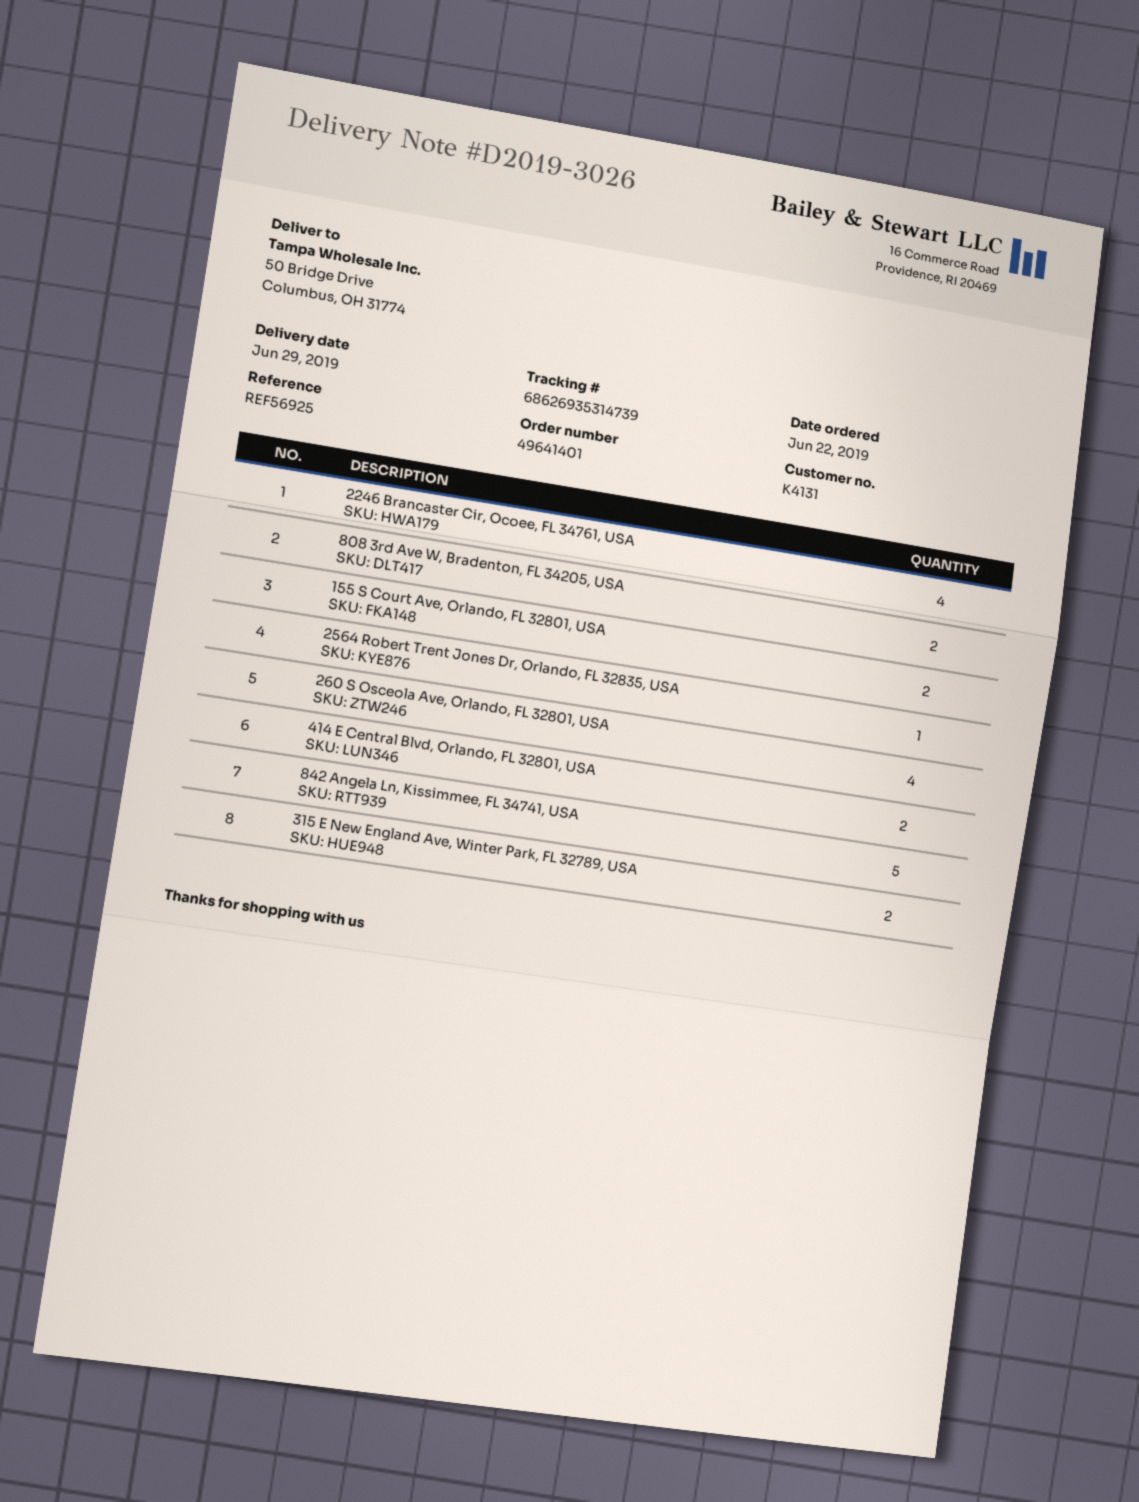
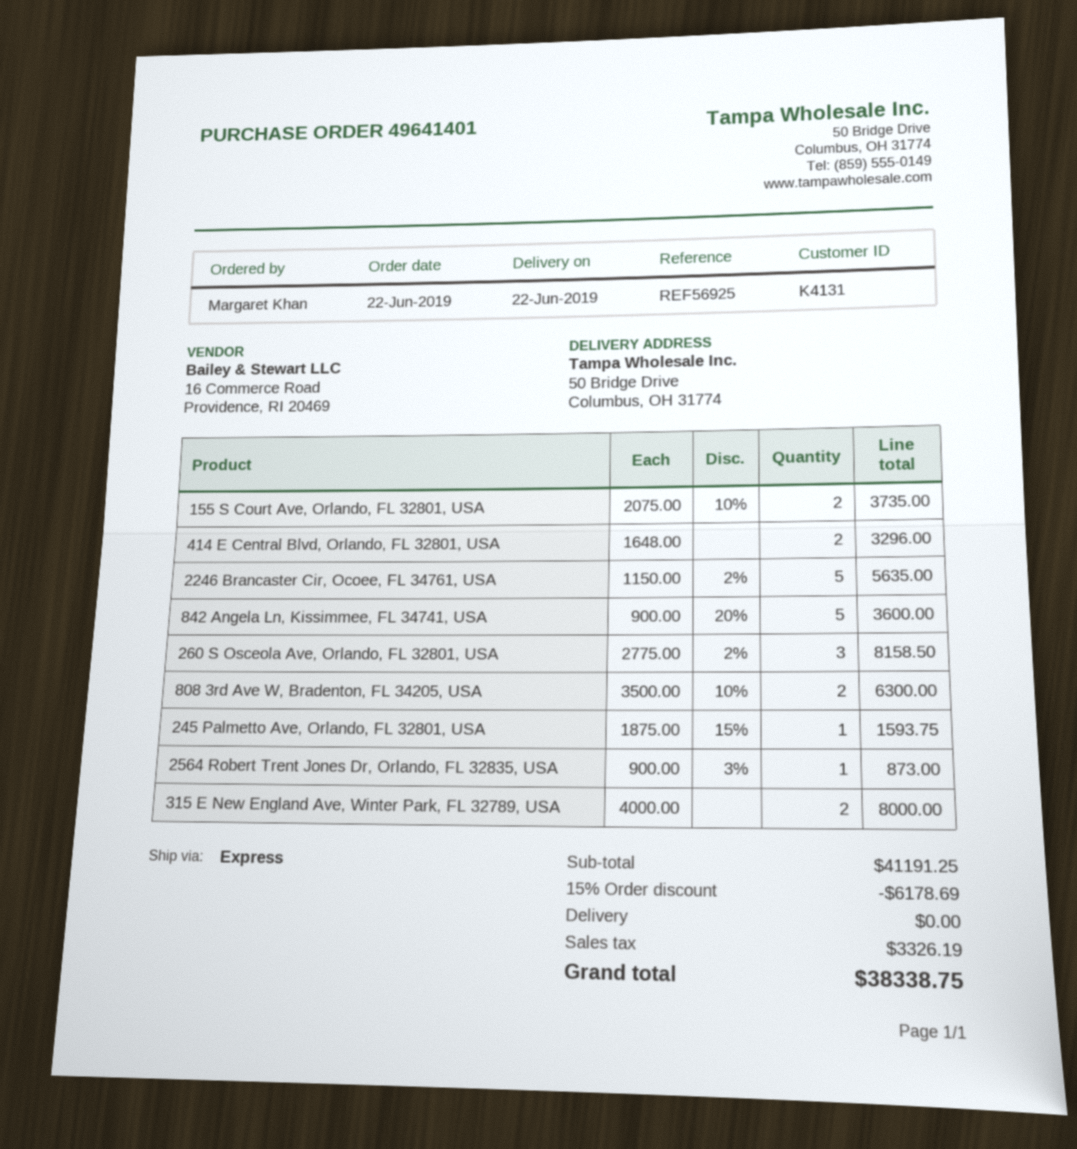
delivery date: 2019-06-29 -> 2019-06-22
2246 Brancaster Cir, Ocoee, FL 34761, USA: 4 -> 5
260 S Osceola Ave, Orlando, FL 32801, USA: 4 -> 3
245 Palmetto Ave, Orlando, FL 32801, USA: none -> 1

